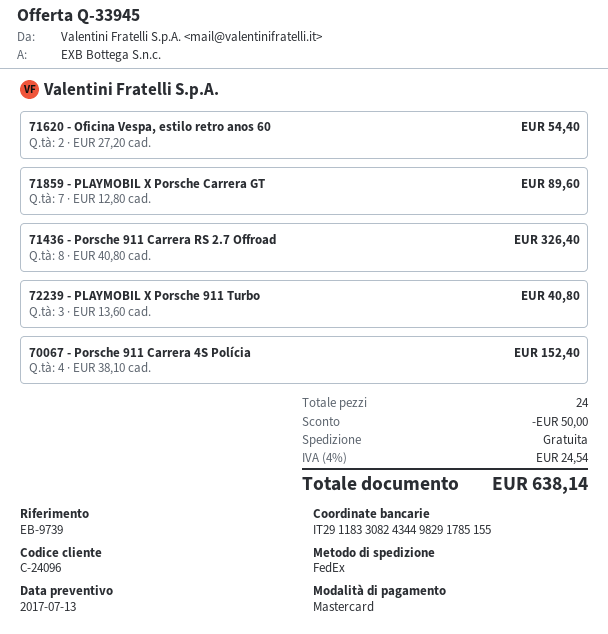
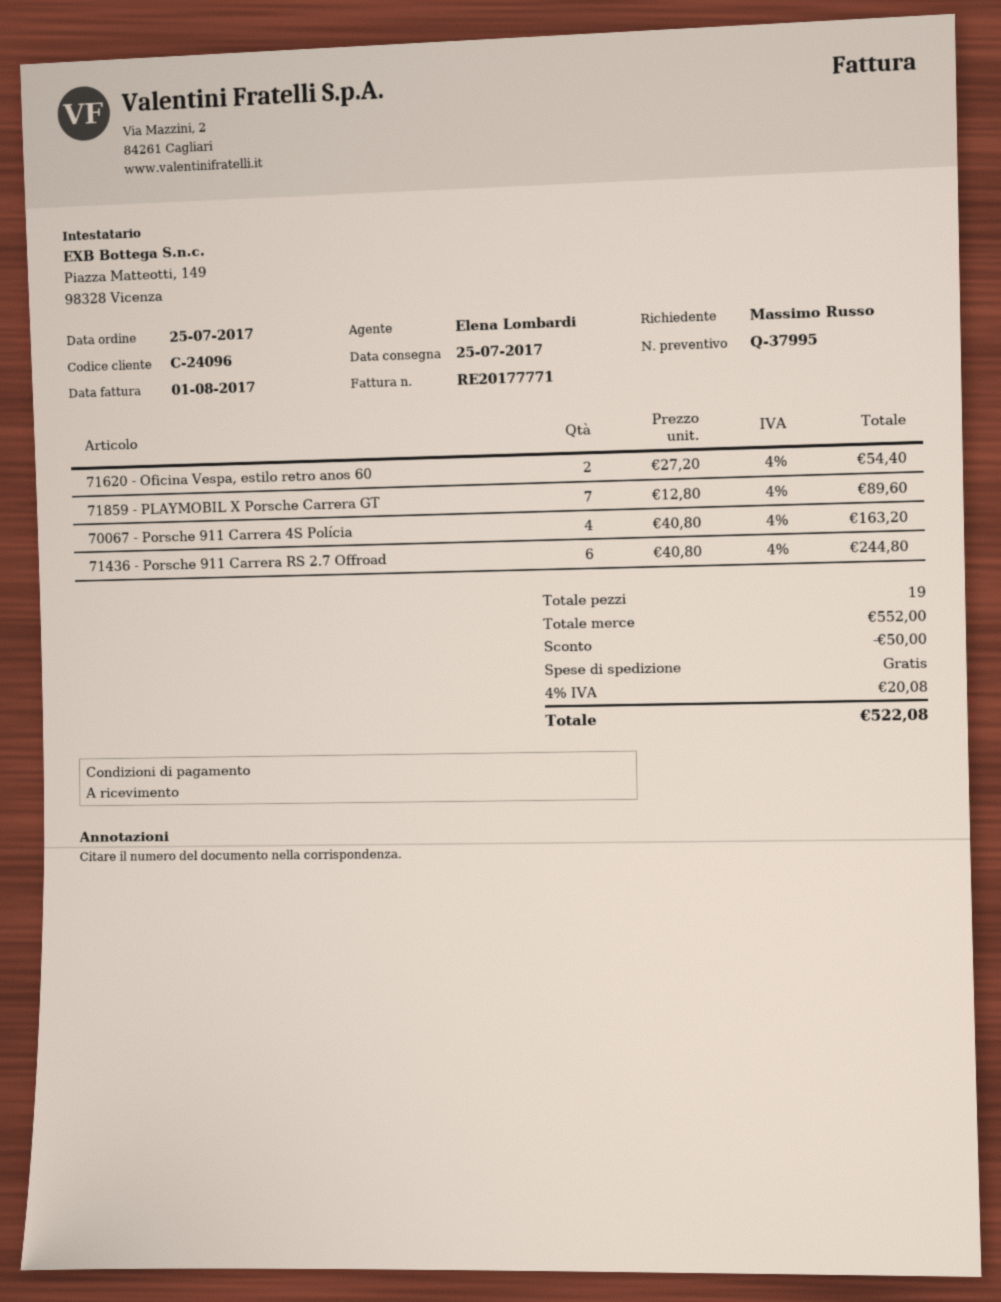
quote number: Q-33945 -> Q-37995
71436 - Porsche 911 Carrera RS 2.7 Offroad: 8 x 40.80 = 326.40 -> 6 x 40.80 = 244.80
72239 - PLAYMOBIL X Porsche 911 Turbo: 3 x 13.60 = 40.80 -> none
70067 - Porsche 911 Carrera 4S Polícia: 4 x 38.10 = 152.40 -> 4 x 40.80 = 163.20
total quantity: 24 -> 19
tax: 4% = 24.54 -> 4% = 20.08
total: 638.14 -> 522.08

